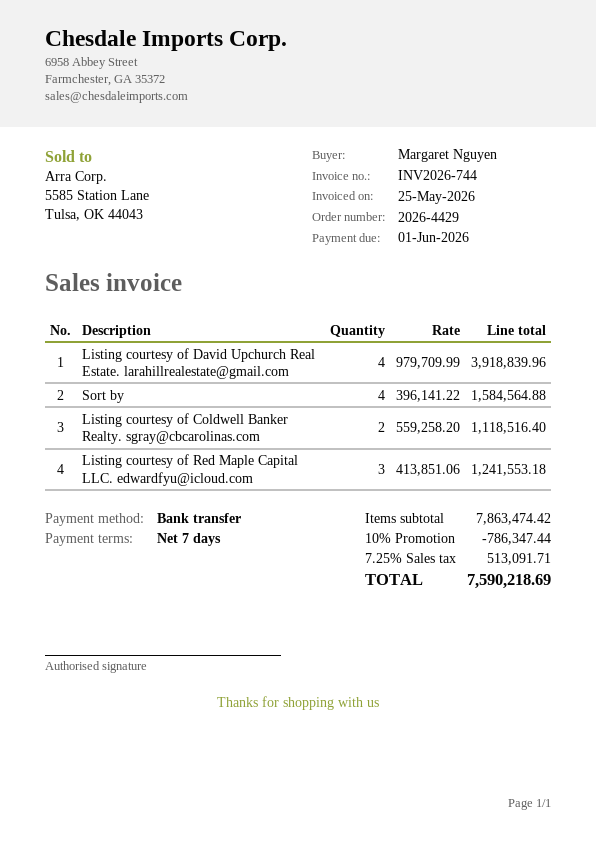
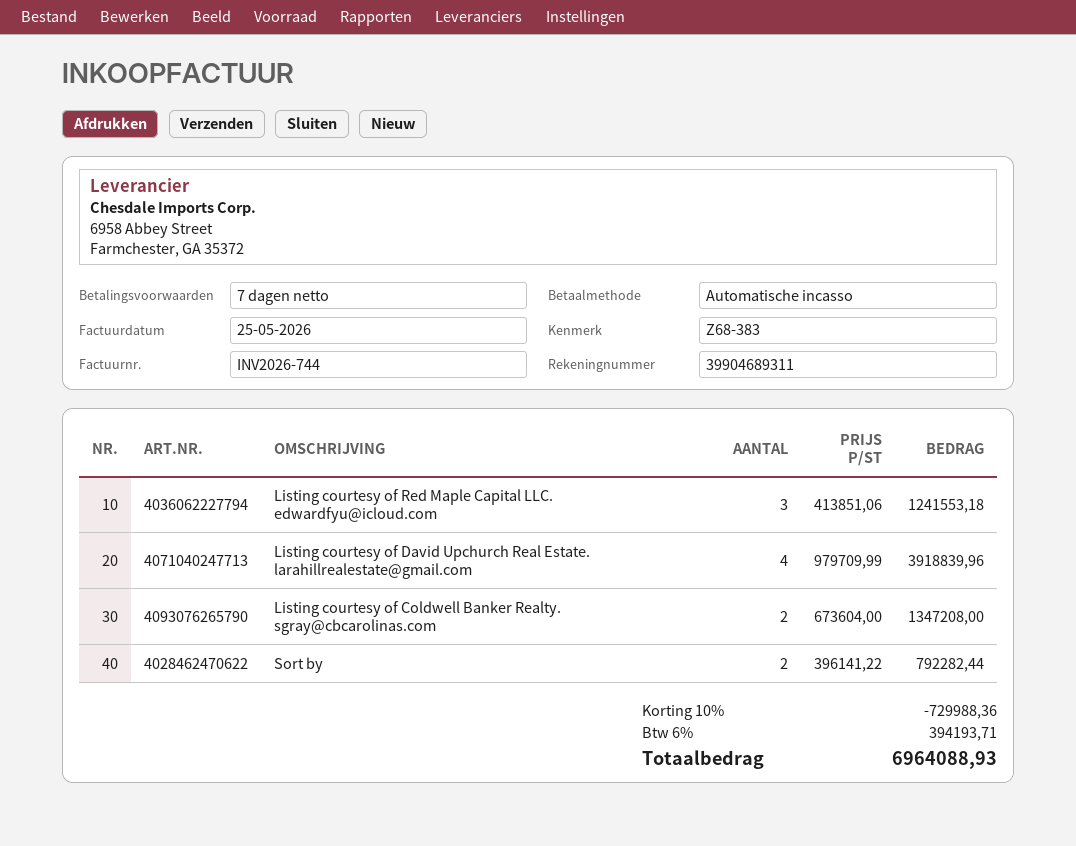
payment method: bank transfer -> direct debit
Sort by: 4 x 396141.22 = 1584564.88 -> 2 x 396141.22 = 792282.44
Listing courtesy of Coldwell Banker Realty. sgray@cbcarolinas.com: 2 x 559258.20 = 1118516.40 -> 2 x 673604.00 = 1347208.00
discount: 10% = 786347.44 -> 10% = 729988.36
tax: 7.25% = 513091.71 -> 6% = 394193.71
total: 7590218.69 -> 6964088.93

